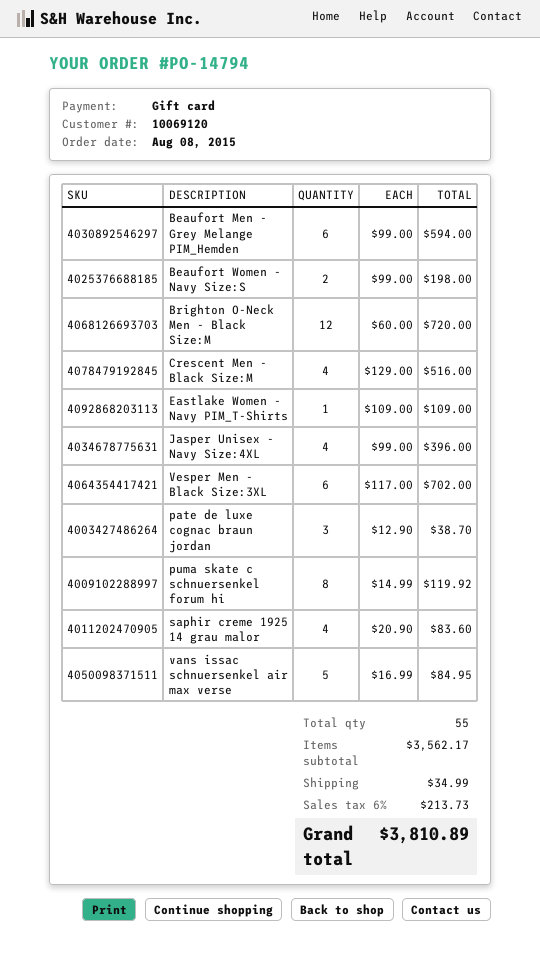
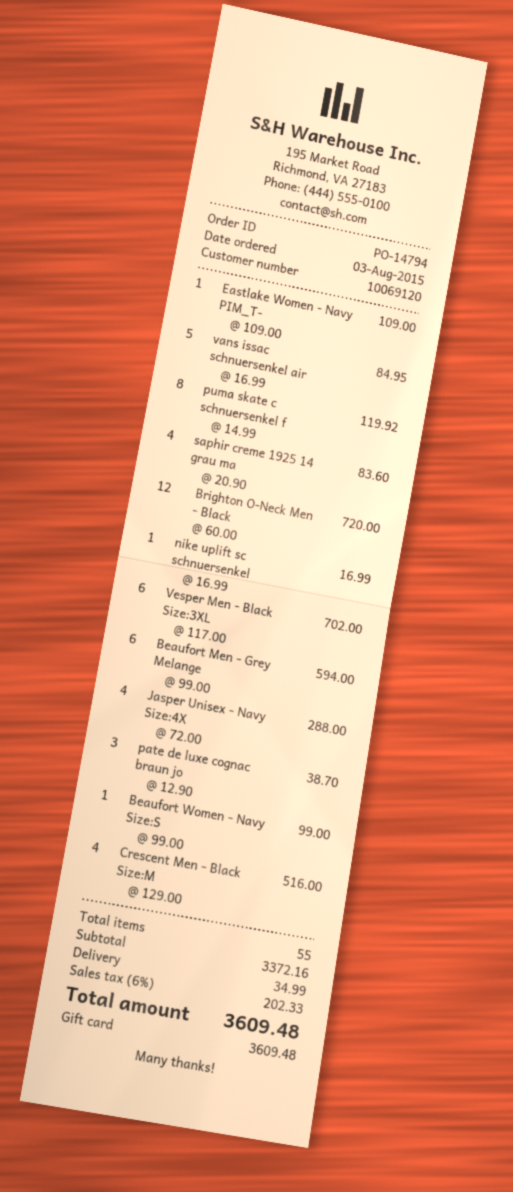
order date: 2015-08-08 -> 2015-08-03
Beaufort Women - Navy Size:S: 2 x 99.00 = 198.00 -> 1 x 99.00 = 99.00
Jasper Unisex - Navy Size:4XL: 4 x 99.00 = 396.00 -> 4 x 72.00 = 288.00
nike uplift sc schnuersenkel: none -> 1 x 16.99 = 16.99
subtotal: 3562.17 -> 3372.16
tax: 6% = 213.73 -> 6% = 202.33
total: 3810.89 -> 3609.48

